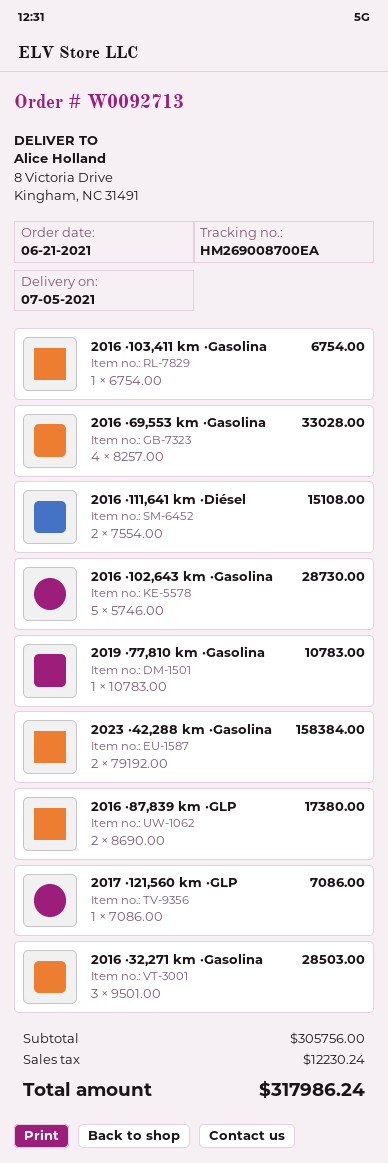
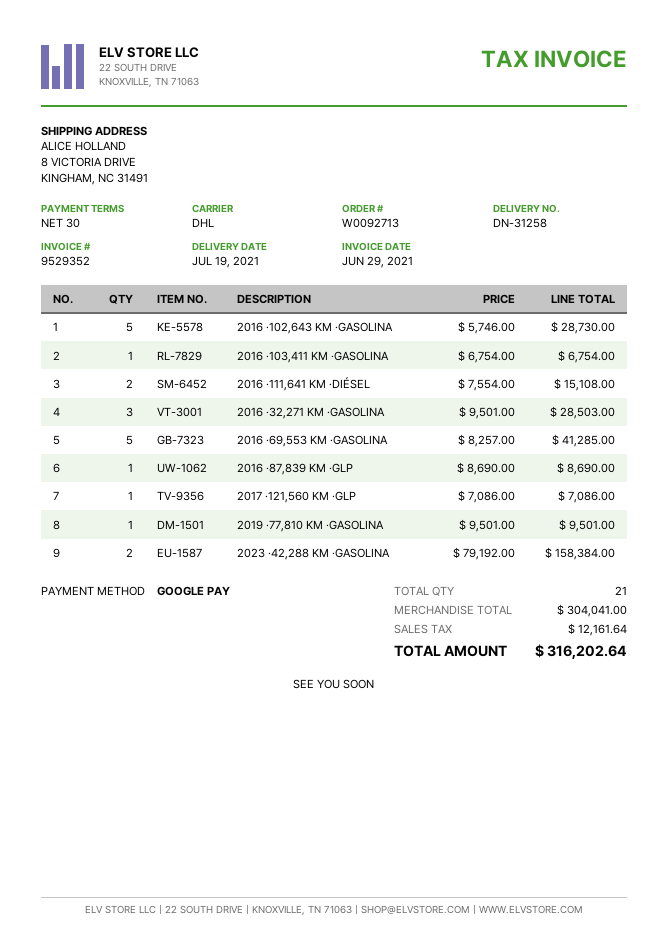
delivery date: 2021-07-05 -> 2021-07-19
2016 ·69,553 km ·Gasolina: 4 x 8257.00 = 33028.00 -> 5 x 8257.00 = 41285.00
2019 ·77,810 km ·Gasolina: 1 x 10783.00 = 10783.00 -> 1 x 9501.00 = 9501.00
2016 ·87,839 km ·GLP: 2 x 8690.00 = 17380.00 -> 1 x 8690.00 = 8690.00
subtotal: 305756.00 -> 304041.00
tax: 12230.24 -> 12161.64
total: 317986.24 -> 316202.64

